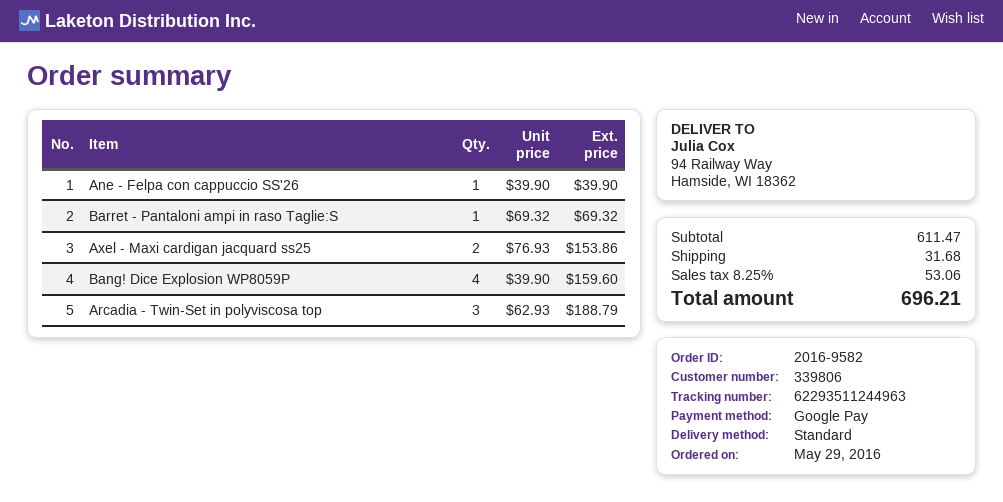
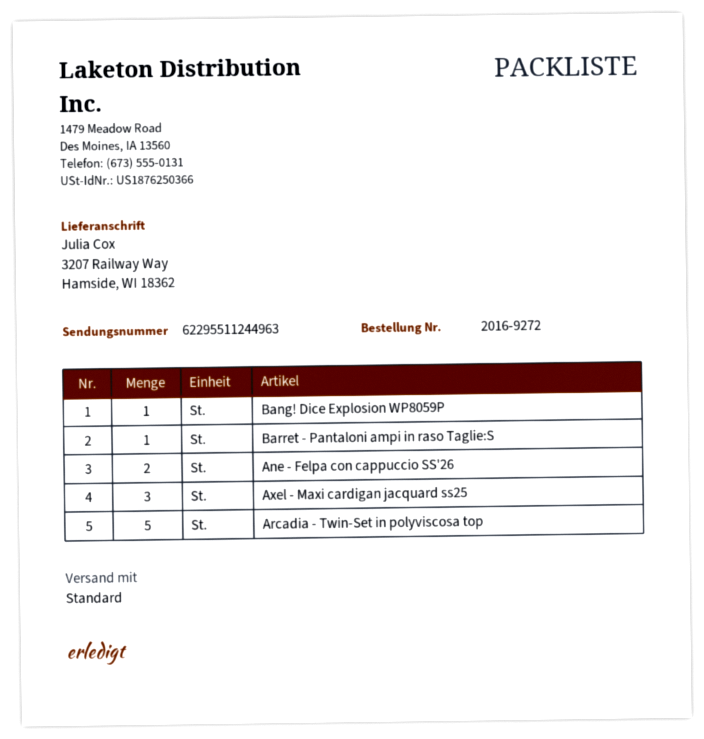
order number: 2016-9582 -> 2016-9272
tracking number: 62293511244963 -> 62295511244963
ship to: 94 Railway Way, Hamside, WI 18362 -> 3207 Railway Way, Hamside, WI 18362
Ane - Felpa con cappuccio SS'26: 1 -> 2
Axel - Maxi cardigan jacquard ss25: 2 -> 3
Bang! Dice Explosion WP8059P: 4 -> 1
Arcadia - Twin-Set in polyviscosa top: 3 -> 5

